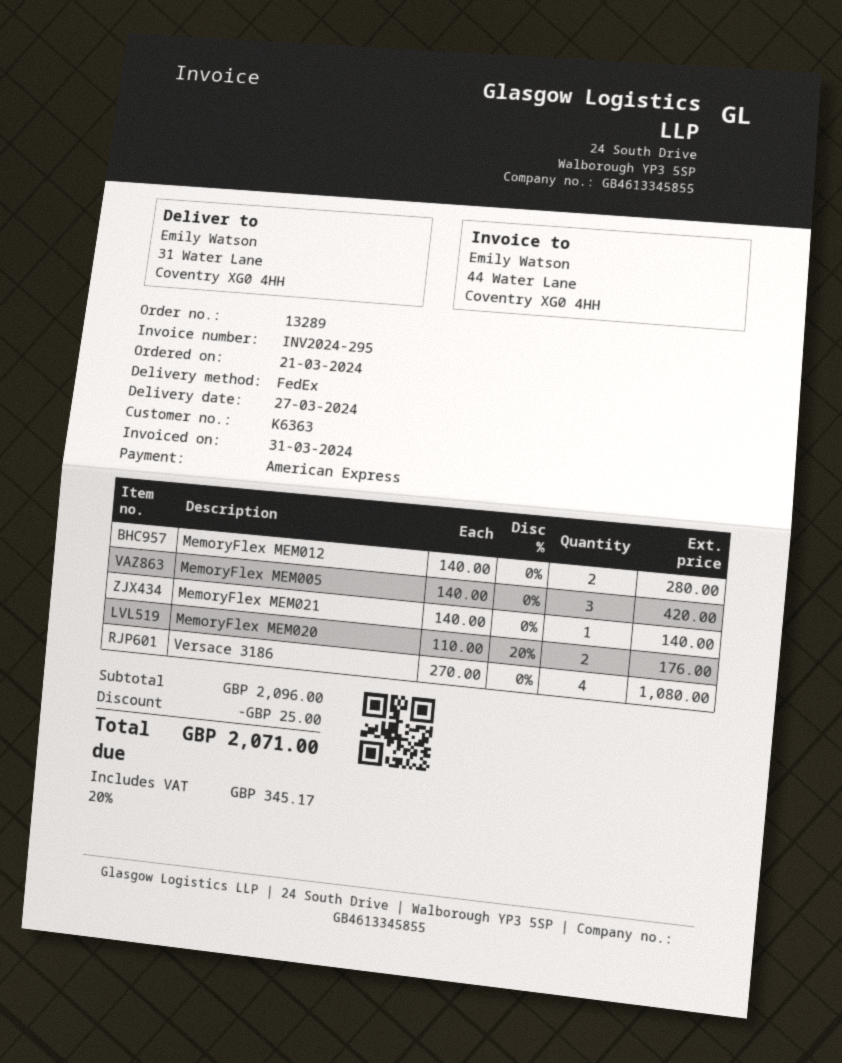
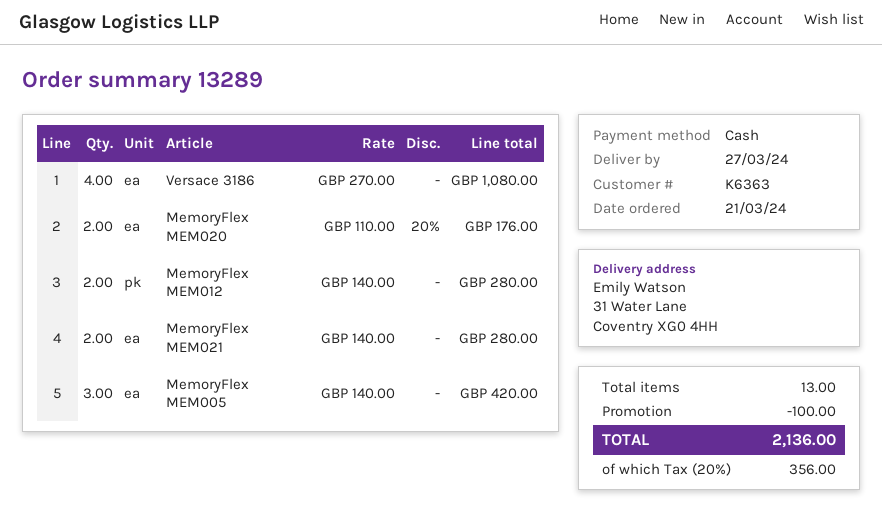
payment method: American Express -> cash
MemoryFlex MEM021: 1 x 140.00 = 140.00 -> 2 x 140.00 = 280.00
discount: 25.00 -> 100.00
tax: 20% = 345.17 -> 20% = 356.00
total: 2071.00 -> 2136.00

